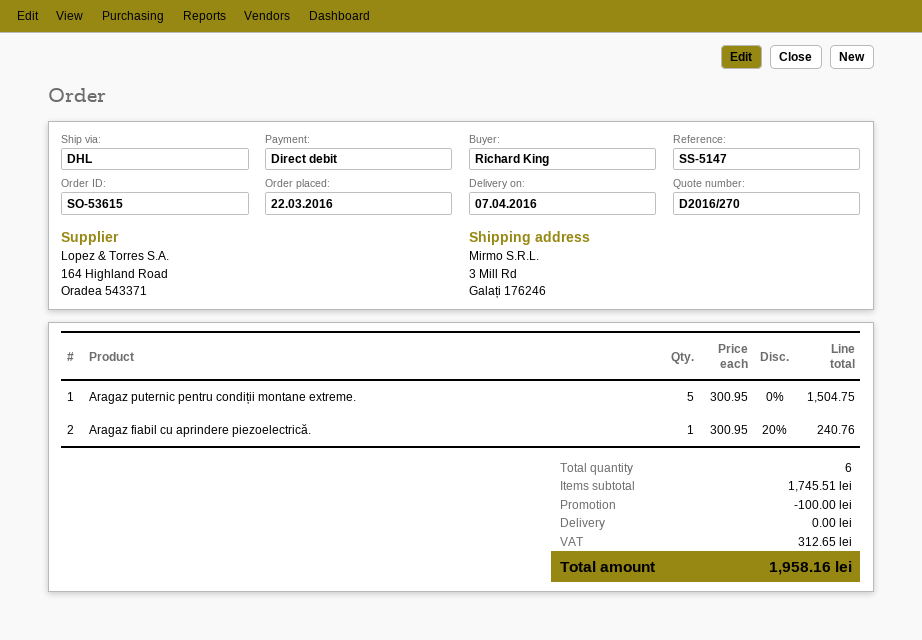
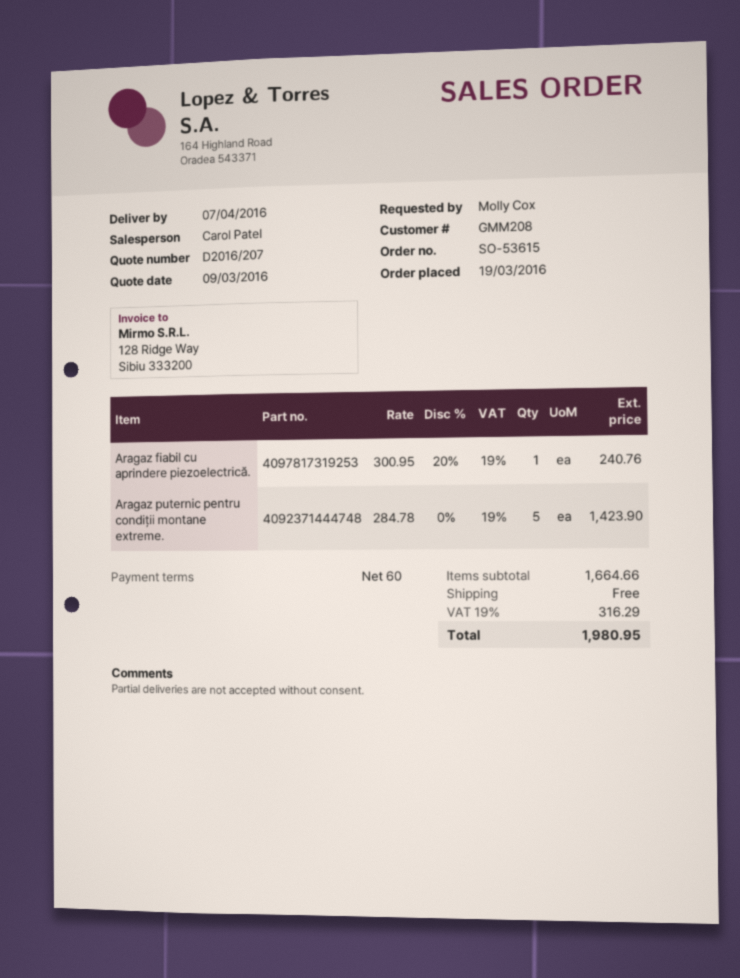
quote number: D2016/270 -> D2016/207
order date: 2016-03-22 -> 2016-03-19
ordered by: Richard King -> Molly Cox
Aragaz puternic pentru condiții montane extreme.: 5 x 300.95 = 1504.75 -> 5 x 284.78 = 1423.90
subtotal: 1745.51 -> 1664.66
discount: 100.00 -> none
tax: 312.65 -> 316.29
total: 1958.16 -> 1980.95

